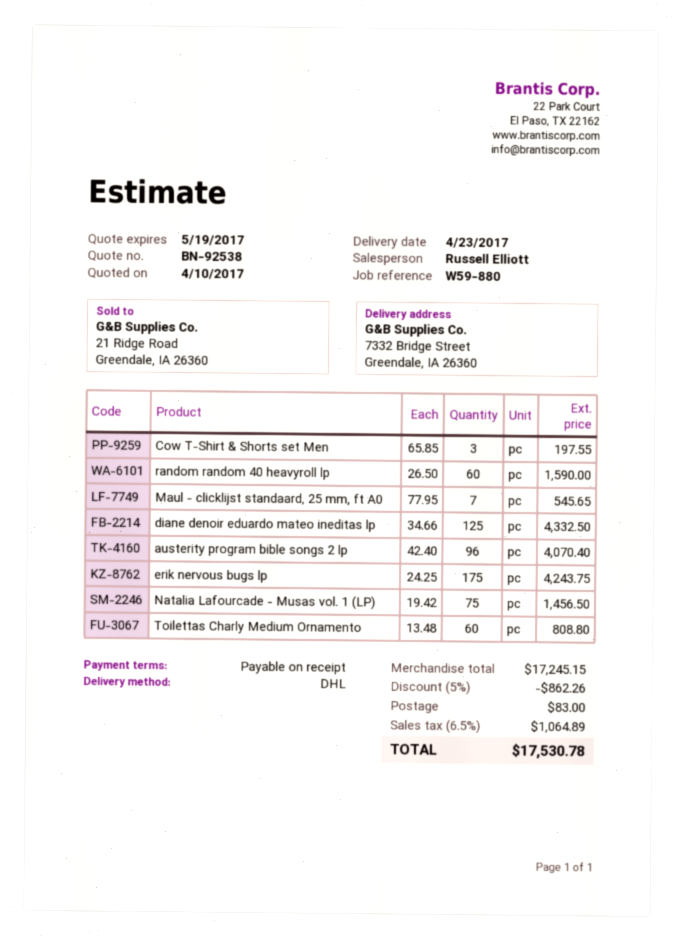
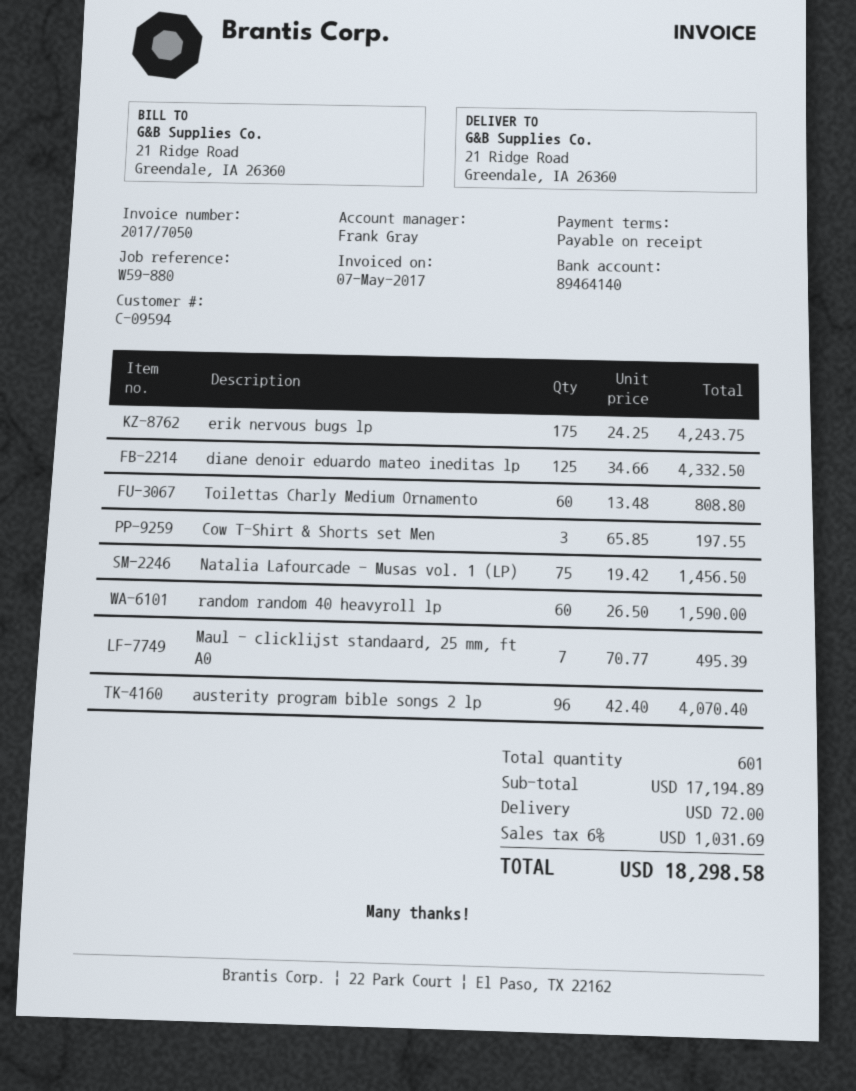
sales rep: Russell Elliott -> Frank Gray
ship to: 7332 Bridge Street, Greendale, IA 26360 -> 21 Ridge Road, Greendale, IA 26360
Maul - clicklijst standaard, 25 mm, ft A0: 7 x 77.95 = 545.65 -> 7 x 70.77 = 495.39
subtotal: 17245.15 -> 17194.89
discount: 5% = 862.26 -> none
shipping: 83.00 -> 72.00
tax: 6.5% = 1064.89 -> 6% = 1031.69
total: 17530.78 -> 18298.58

